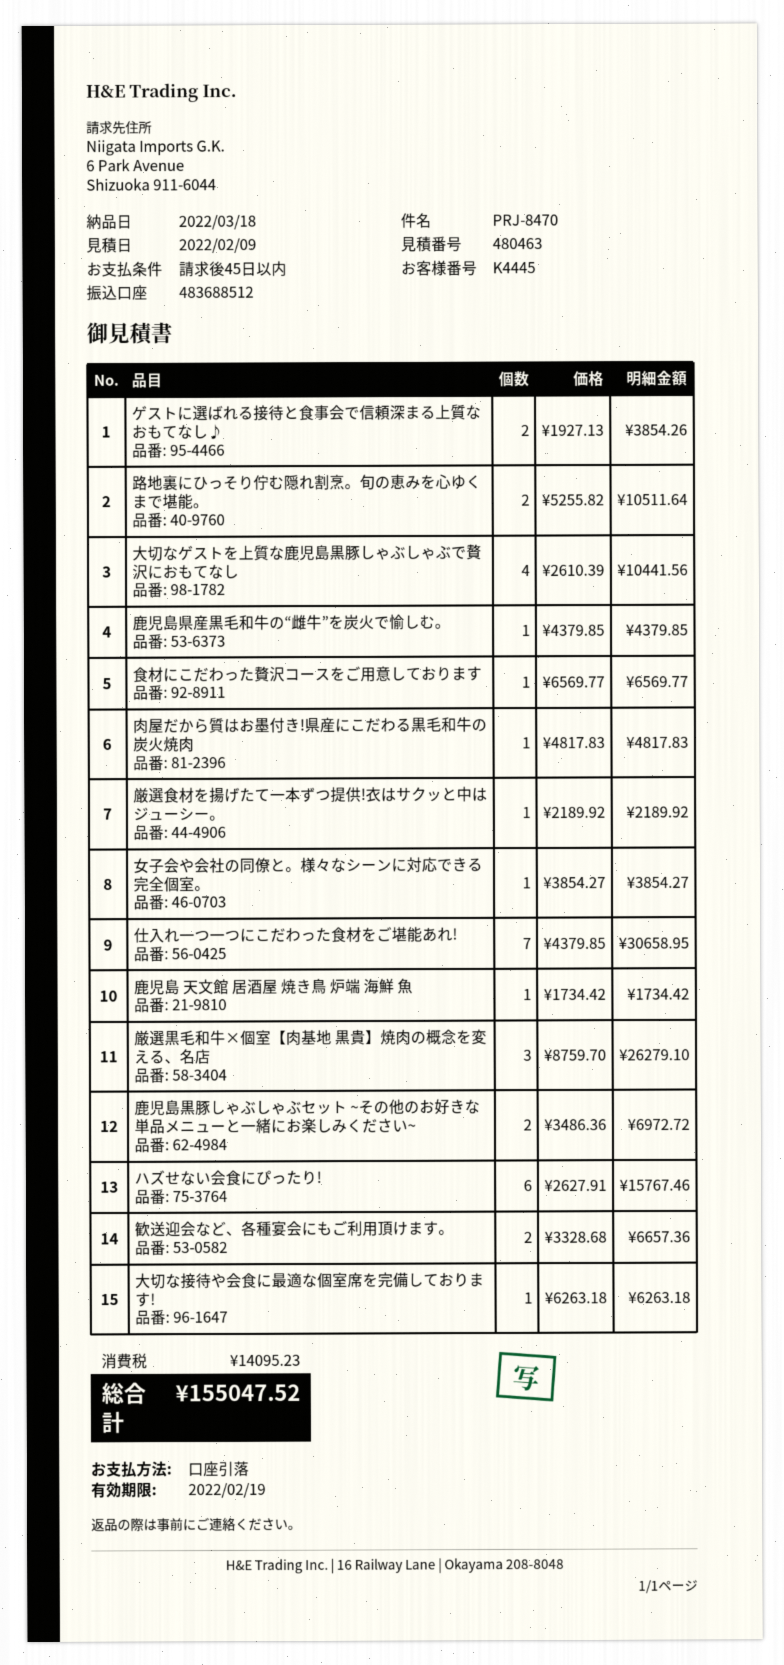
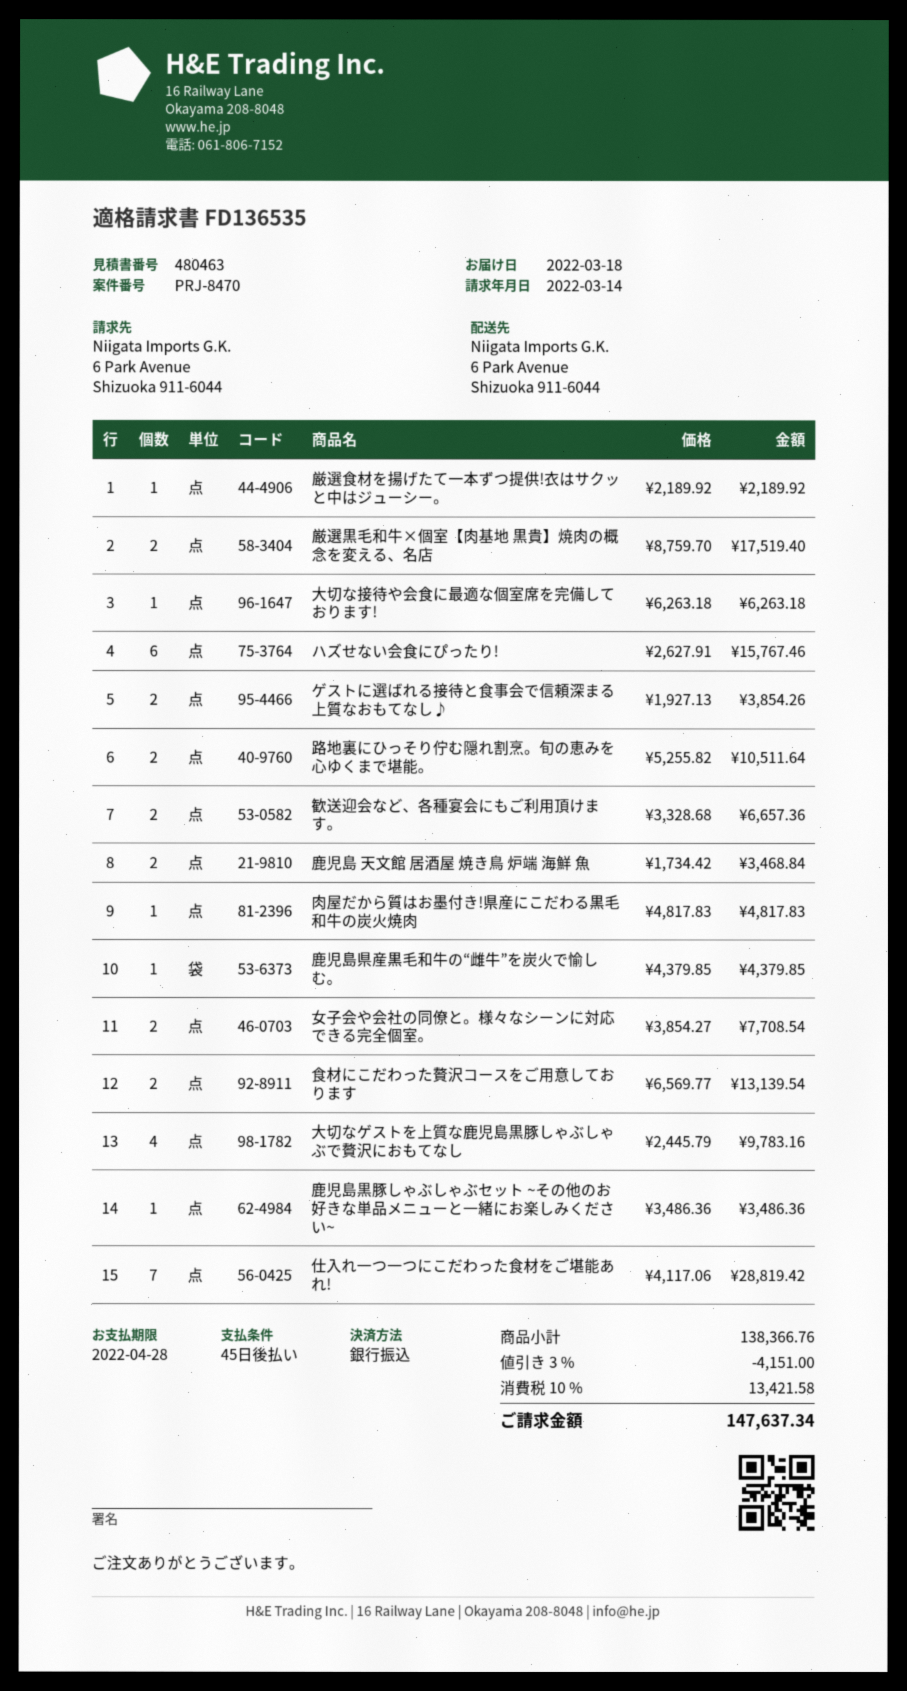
payment method: direct debit -> bank transfer
大切なゲストを上質な鹿児島黒豚しゃぶしゃぶで贅沢におもてなし: 4 x 2610.39 = 10441.56 -> 4 x 2445.79 = 9783.16
食材にこだわった贅沢コースをご用意しております: 1 x 6569.77 = 6569.77 -> 2 x 6569.77 = 13139.54
女子会や会社の同僚と。様々なシーンに対応できる完全個室。: 1 x 3854.27 = 3854.27 -> 2 x 3854.27 = 7708.54
仕入れ一つ一つにこだわった食材をご堪能あれ!: 7 x 4379.85 = 30658.95 -> 7 x 4117.06 = 28819.42
鹿児島 天文館 居酒屋 焼き鳥 炉端 海鮮 魚: 1 x 1734.42 = 1734.42 -> 2 x 1734.42 = 3468.84
厳選黒毛和牛×個室【肉基地 黒貴】焼肉の概念を変える、名店: 3 x 8759.70 = 26279.10 -> 2 x 8759.70 = 17519.40
鹿児島黒豚しゃぶしゃぶセット ~その他のお好きな単品メニューと一緒にお楽しみください~: 2 x 3486.36 = 6972.72 -> 1 x 3486.36 = 3486.36
discount: none -> 3% = 4151.00
tax: 14095.23 -> 13421.58
total: 155047.52 -> 147637.34

